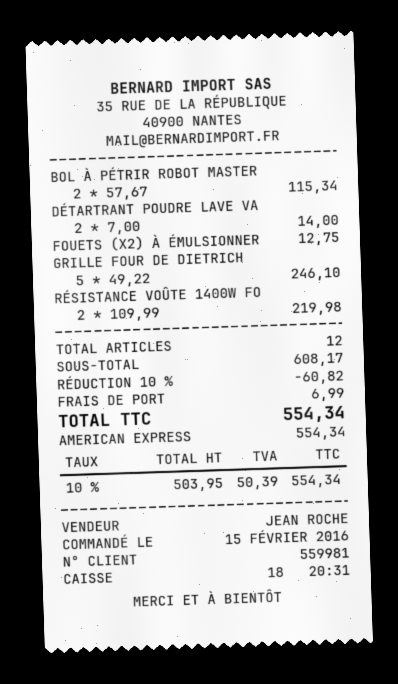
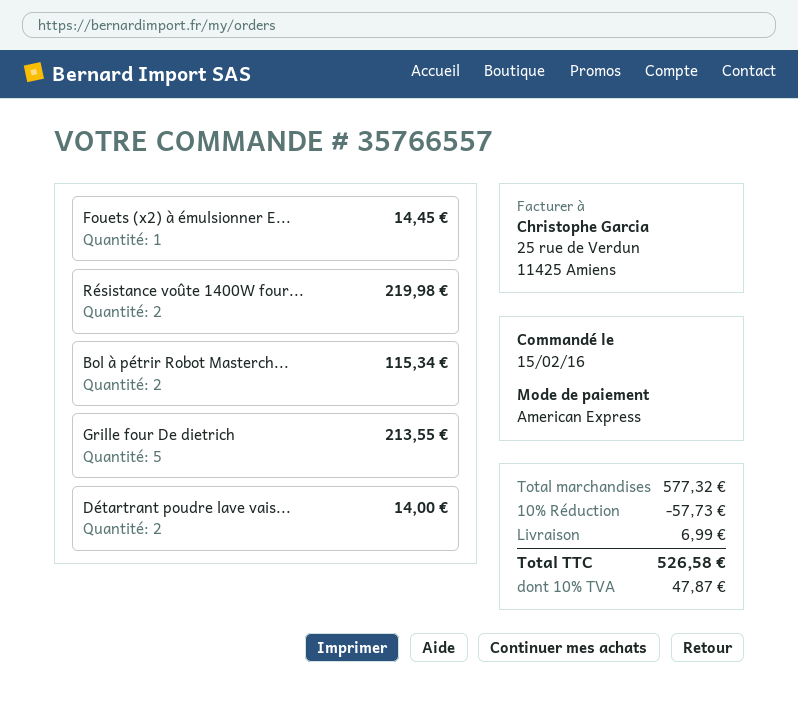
FOUETS (X2) À ÉMULSIONNER: 1 for 12.75 -> 1 for 14.45
GRILLE FOUR DE DIETRICH: 5 for 246.10 -> 5 for 213.55
subtotal: 608.17 -> 577.32
discount: 10% = 60.82 -> 10% = 57.73
tax: 10% = 50.39 -> 10% = 47.87
total: 554.34 -> 526.58

